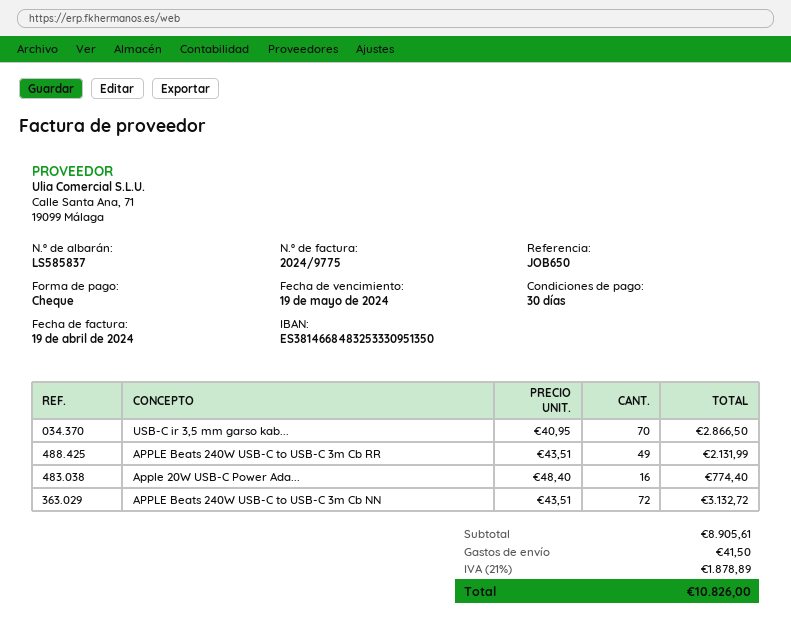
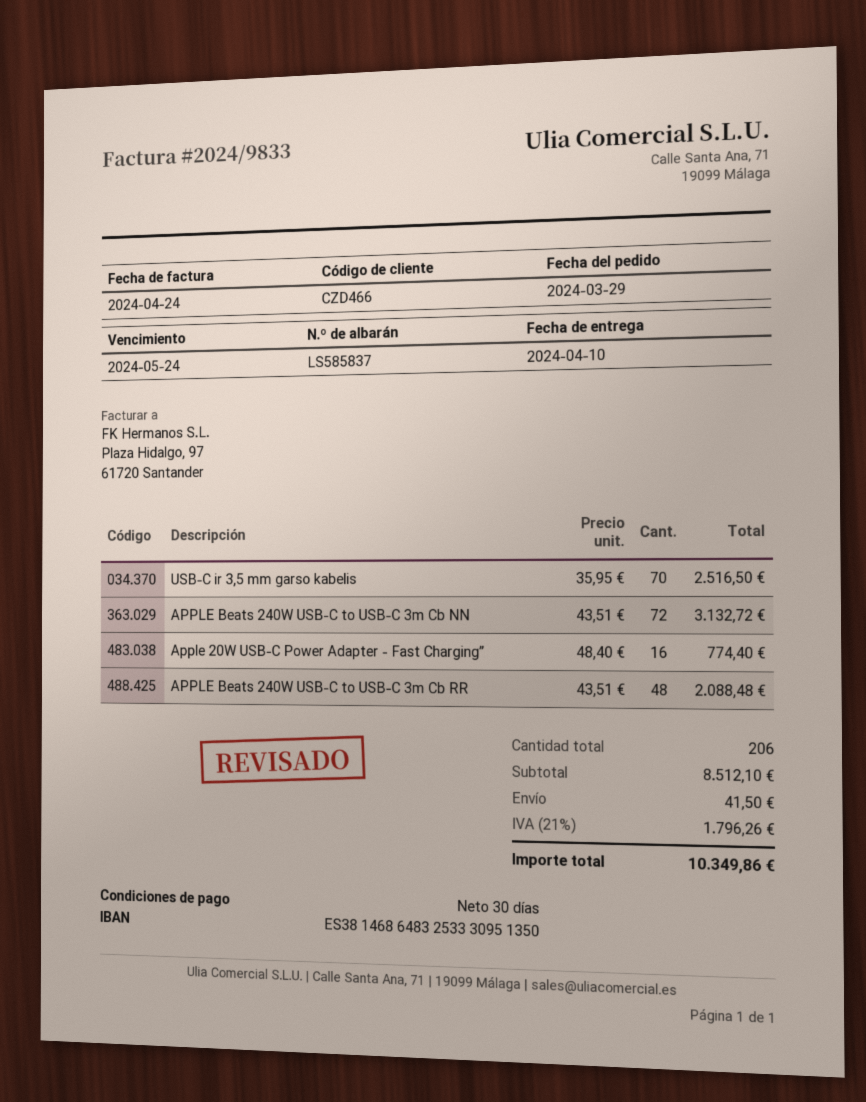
invoice number: 2024/9775 -> 2024/9833
invoice date: 2024-04-19 -> 2024-04-24
due date: 2024-05-19 -> 2024-05-24
bank account: ES3814668483253330951350 -> ES3814686483253330951350
USB-C ir 3,5 mm garso kab...: 70 x 40.95 = 2866.50 -> 70 x 35.95 = 2516.50
APPLE Beats 240W USB-C to USB-C 3m Cb RR: 49 x 43.51 = 2131.99 -> 48 x 43.51 = 2088.48
subtotal: 8905.61 -> 8512.10
tax: 21% = 1878.89 -> 21% = 1796.26
total: 10826.00 -> 10349.86

